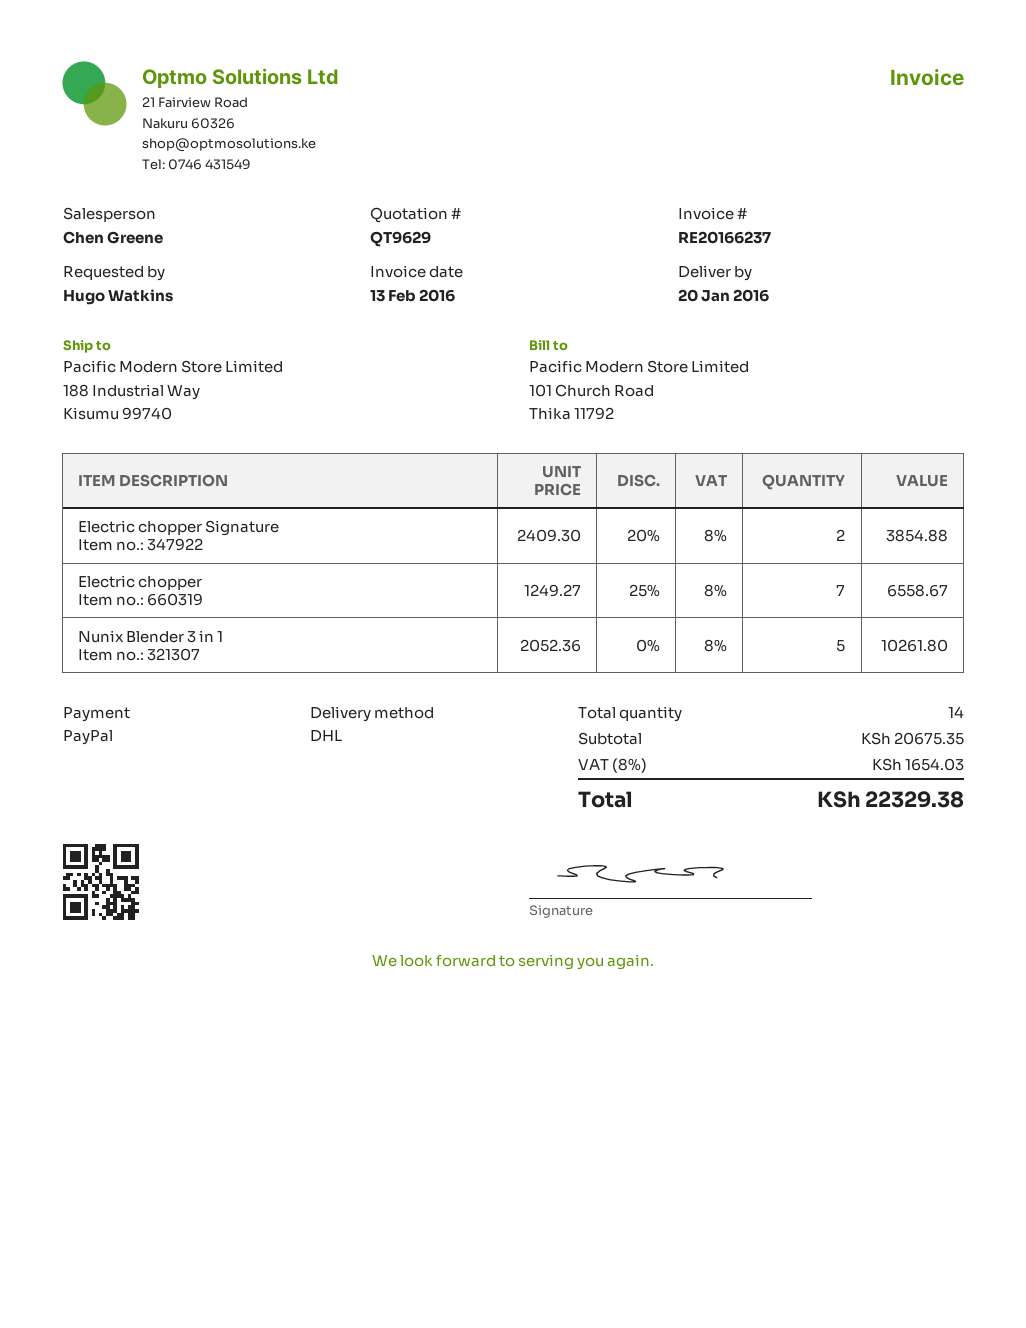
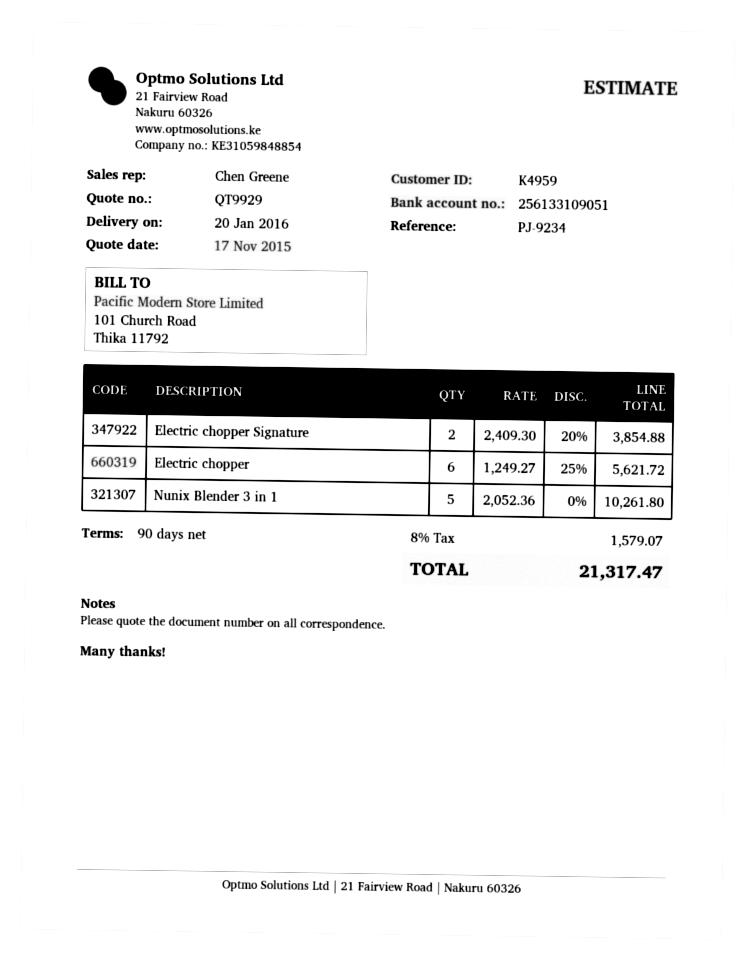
quote number: QT9629 -> QT9929
Electric chopper: 7 x 1249.27 - 25% = 6558.67 -> 6 x 1249.27 - 25% = 5621.72
tax: 8% = 1654.03 -> 8% = 1579.07
total: 22329.38 -> 21317.47

